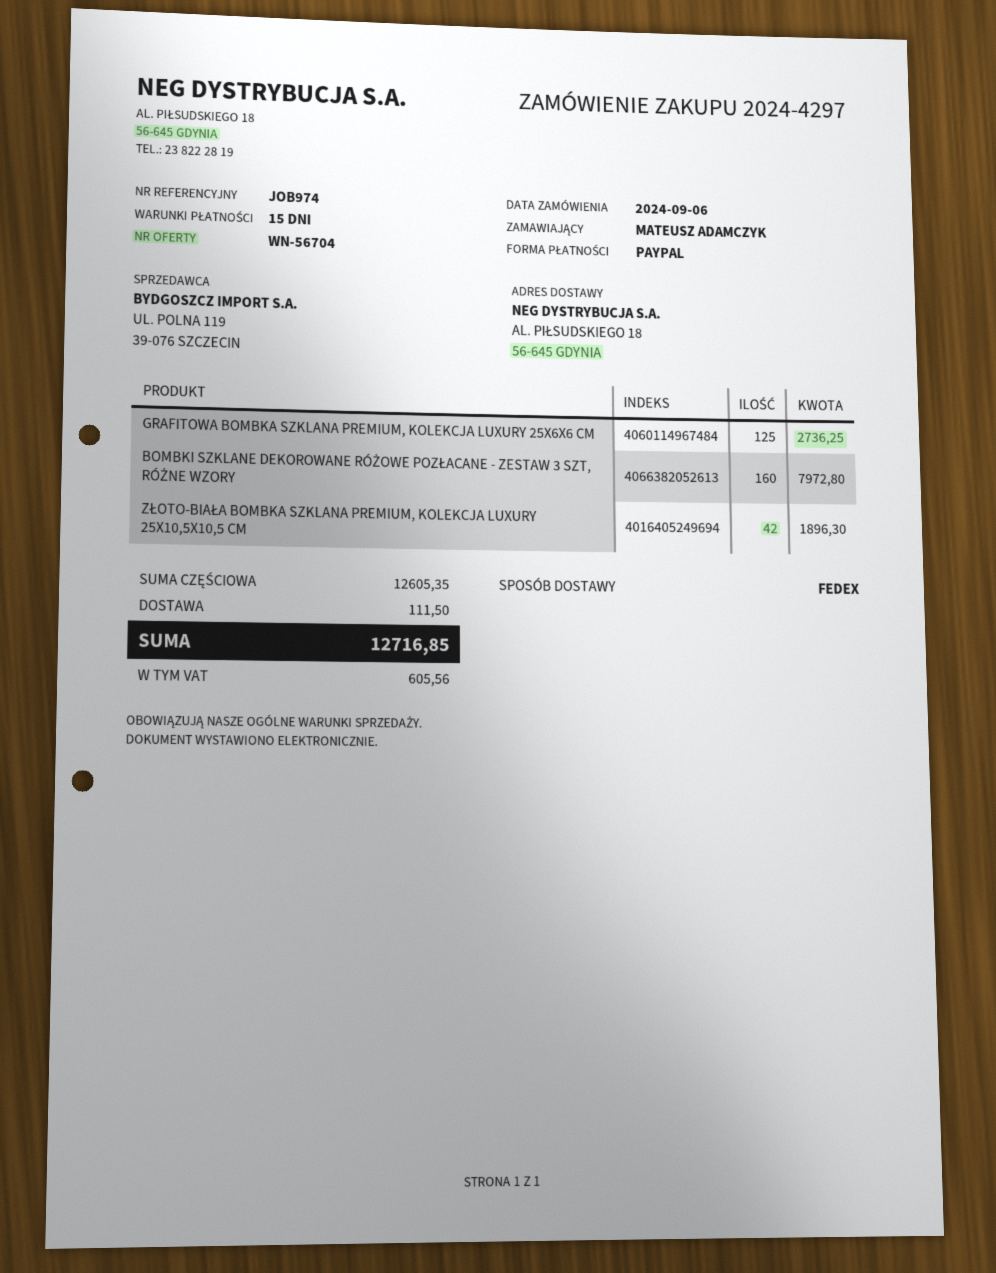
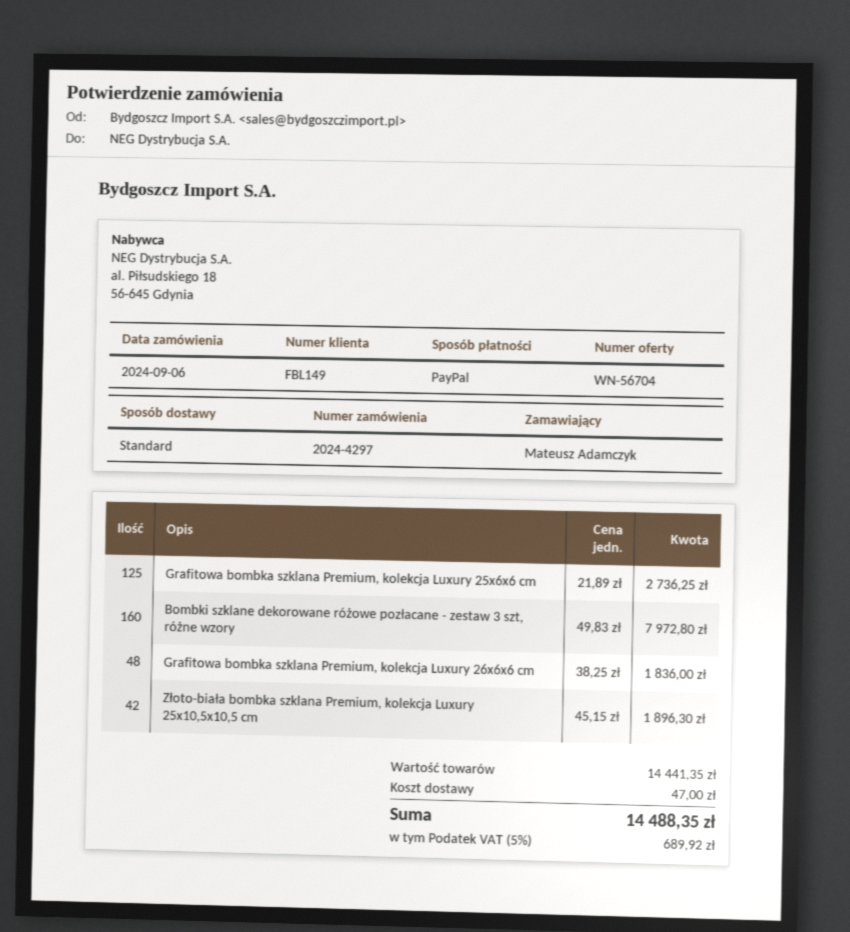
shipping method: FedEx -> standard
Grafitowa bombka szklana Premium, kolekcja Luxury 26x6x6 cm: none -> 48 for 1836.00
subtotal: 12605.35 -> 14441.35
shipping: 111.50 -> 47.00
tax: 605.56 -> 689.92
total: 12716.85 -> 14488.35

